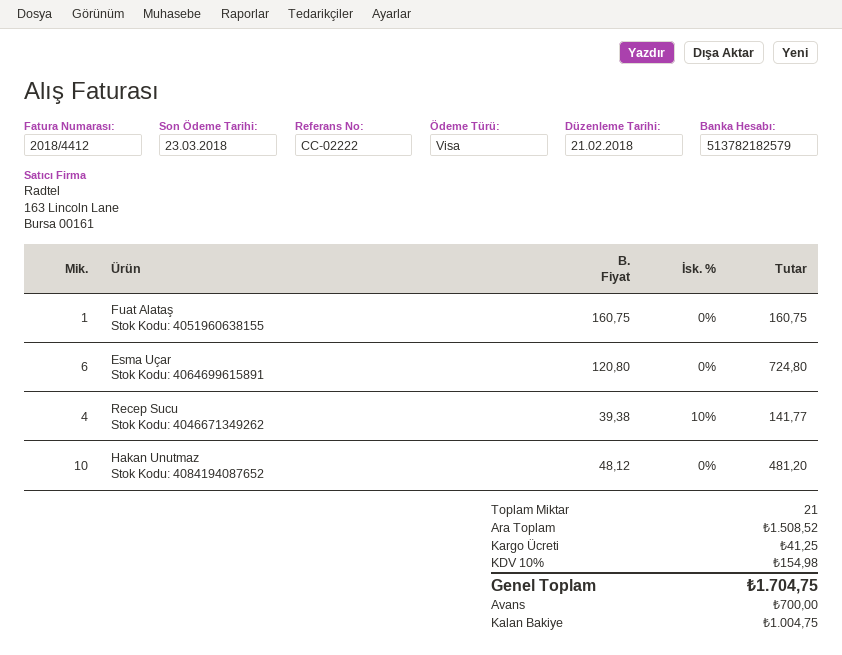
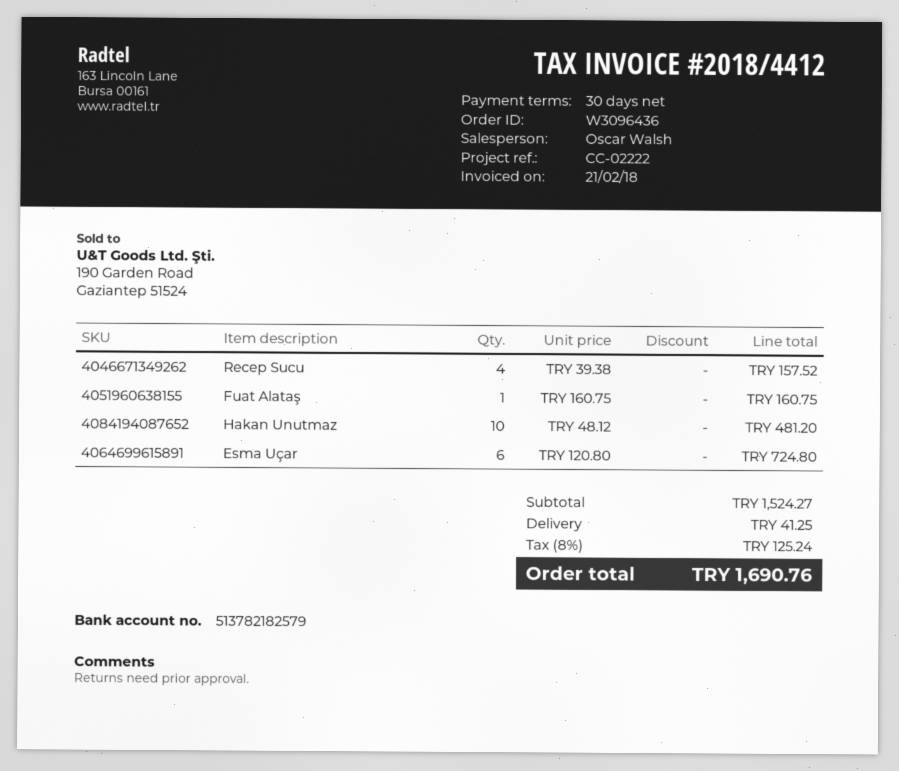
Recep Sucu: 4 x 39.38 - 10% = 141.77 -> 4 x 39.38 = 157.52
subtotal: 1508.52 -> 1524.27
tax: 10% = 154.98 -> 8% = 125.24
total: 1704.75 -> 1690.76

